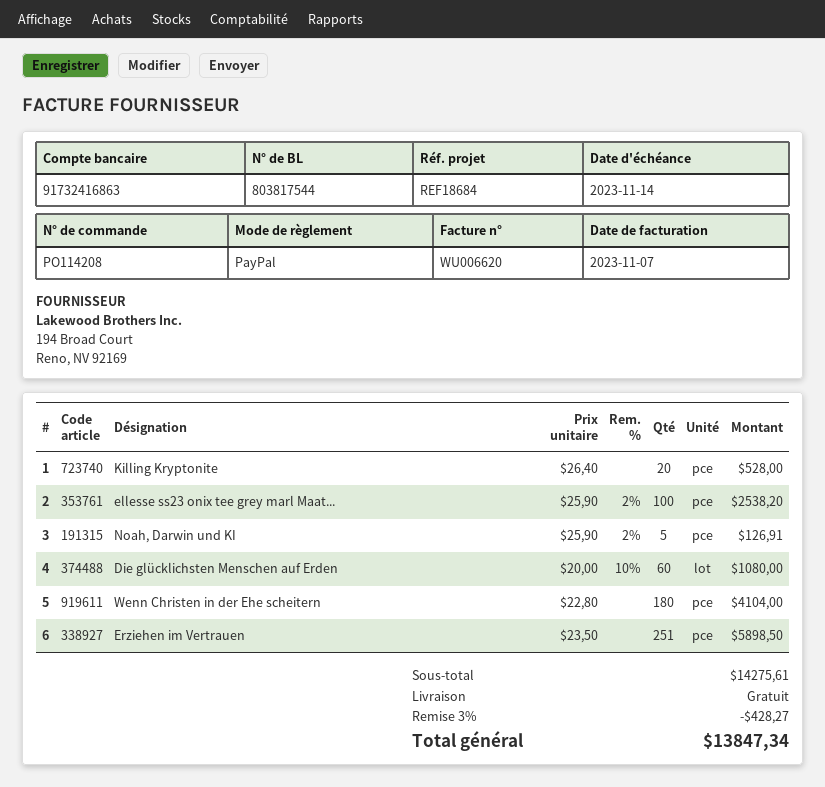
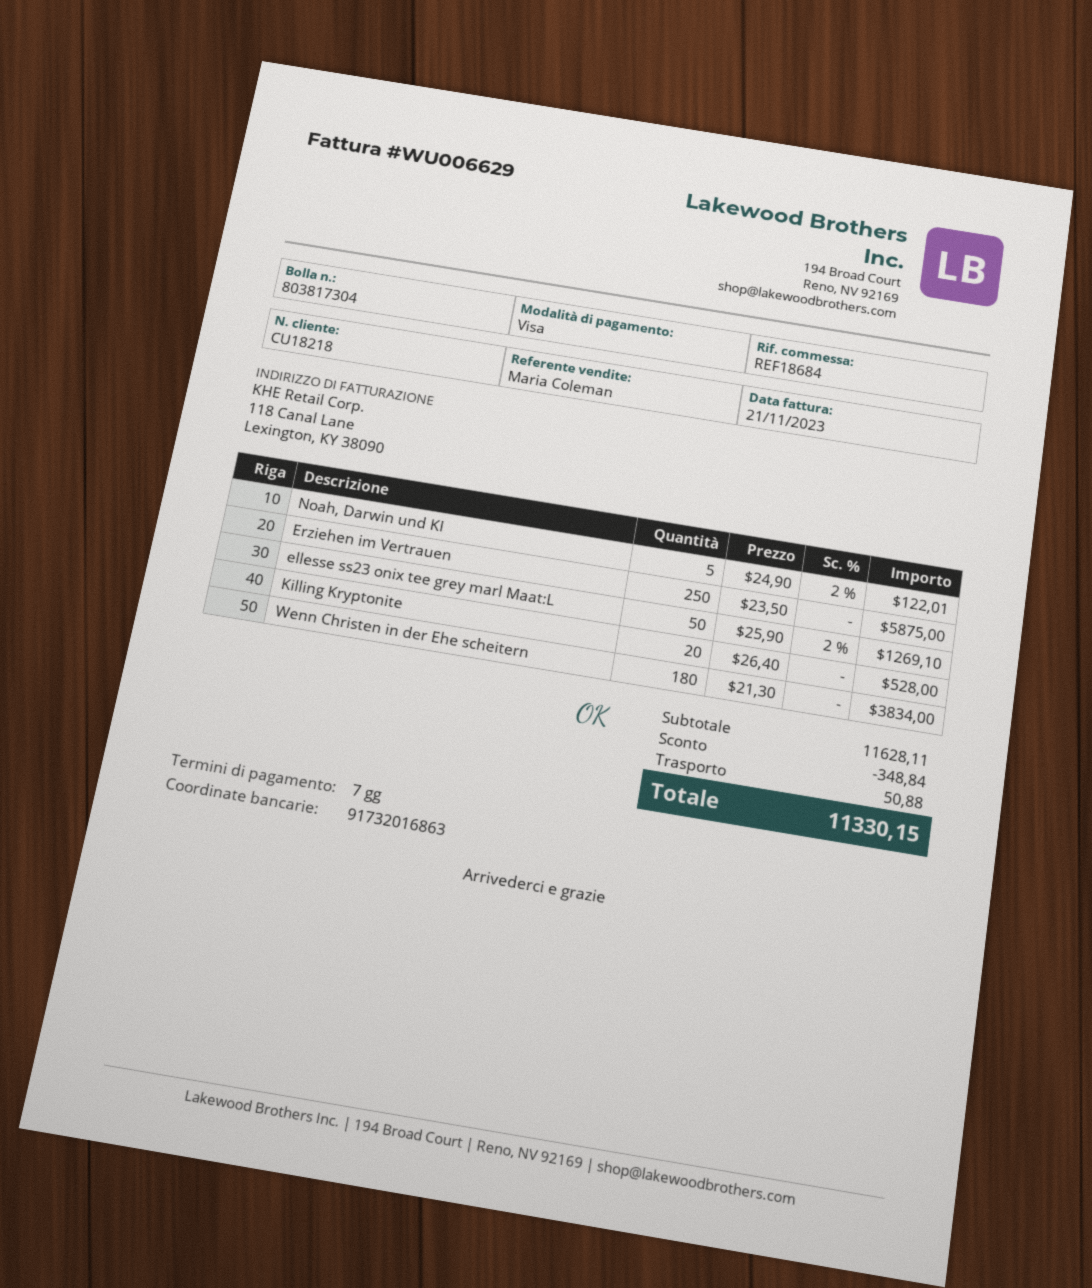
delivery note number: 803817544 -> 803817304
invoice number: WU006620 -> WU006629
invoice date: 2023-11-07 -> 2023-11-21
payment method: PayPal -> Visa
bank account: 91732416863 -> 91732016863
ellesse ss23 onix tee grey marl Maat...: 100 x 25.90 - 2% = 2538.20 -> 50 x 25.90 - 2% = 1269.10
Noah, Darwin und KI: 5 x 25.90 - 2% = 126.91 -> 5 x 24.90 - 2% = 122.01
Die glücklichsten Menschen auf Erden: 60 x 20.00 - 10% = 1080.00 -> none
Wenn Christen in der Ehe scheitern: 180 x 22.80 = 4104.00 -> 180 x 21.30 = 3834.00
Erziehen im Vertrauen: 251 x 23.50 = 5898.50 -> 250 x 23.50 = 5875.00
subtotal: 14275.61 -> 11628.11
discount: 428.27 -> 348.84
shipping: 0.00 -> 50.88
total: 13847.34 -> 11330.15

